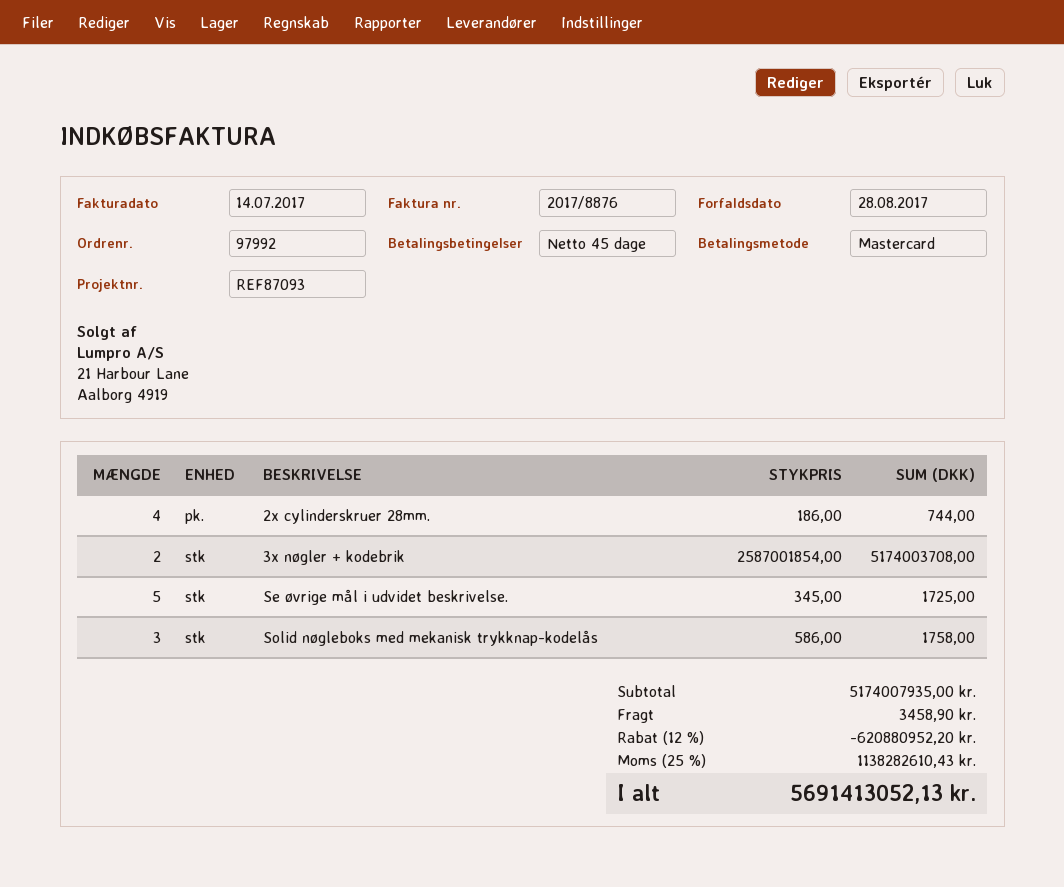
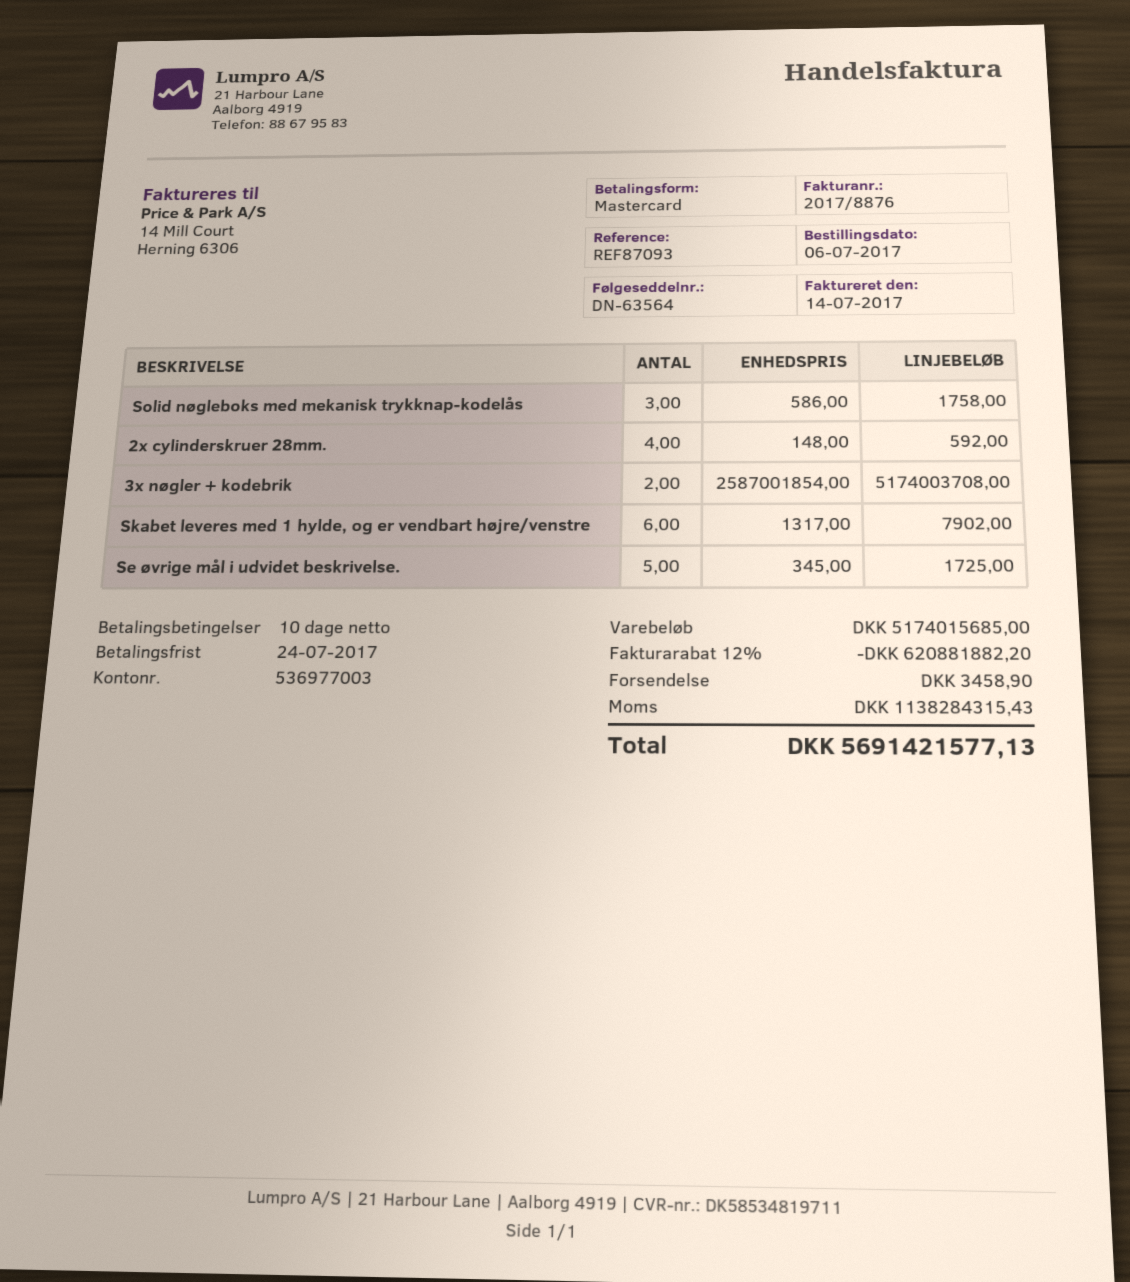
payment terms: 45 days -> 10 days
due date: 2017-08-28 -> 2017-07-24
2x cylinderskruer 28mm.: 4 x 186.00 = 744.00 -> 4 x 148.00 = 592.00
Skabet leveres med 1 hylde, og er vendbart højre/venstre: none -> 6 x 1317.00 = 7902.00
subtotal: 5174007935.00 -> 5174015685.00
discount: 12% = 620880952.20 -> 12% = 620881882.20
tax: 1138282610.43 -> 1138284315.43
total: 5691413052.13 -> 5691421577.13

